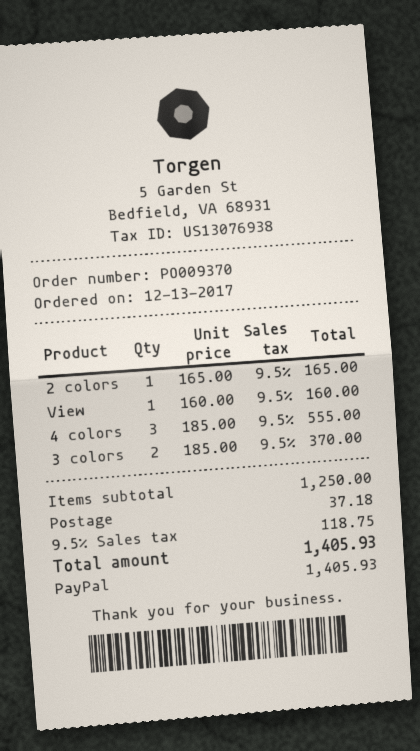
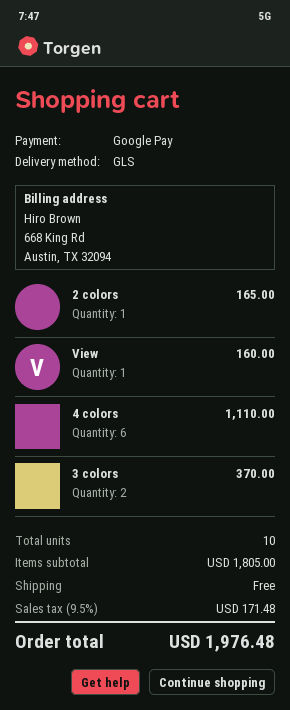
payment method: PayPal -> Google Pay
4 colors: 3 for 555.00 -> 6 for 1110.00
subtotal: 1250.00 -> 1805.00
shipping: 37.18 -> 0.00
tax: 9.5% = 118.75 -> 9.5% = 171.48
total: 1405.93 -> 1976.48

